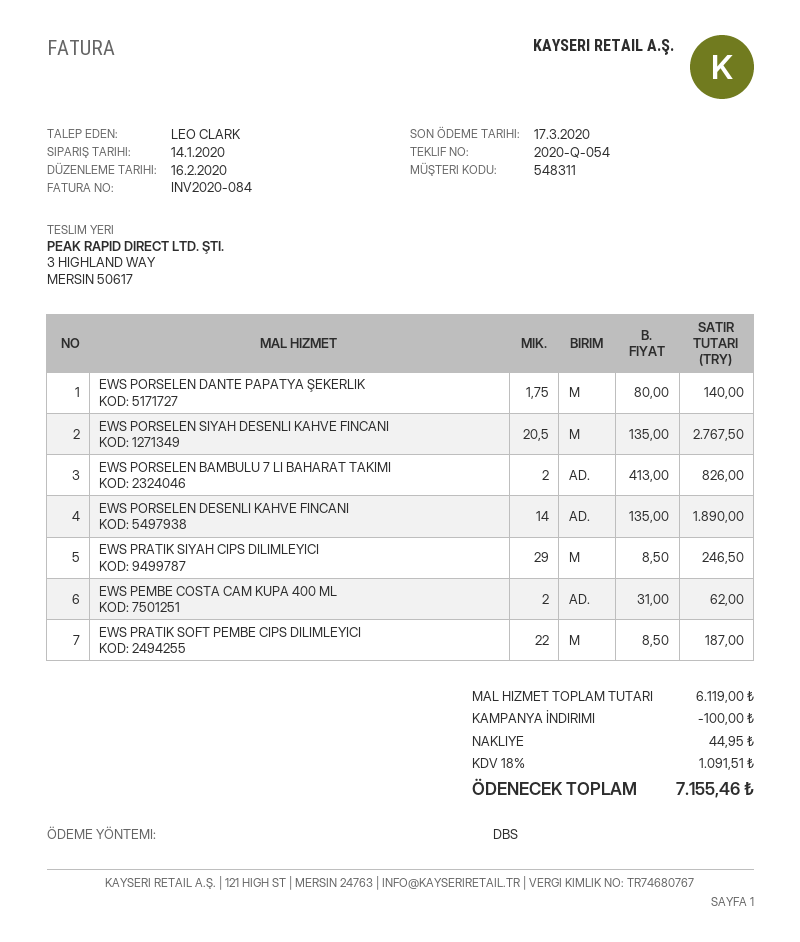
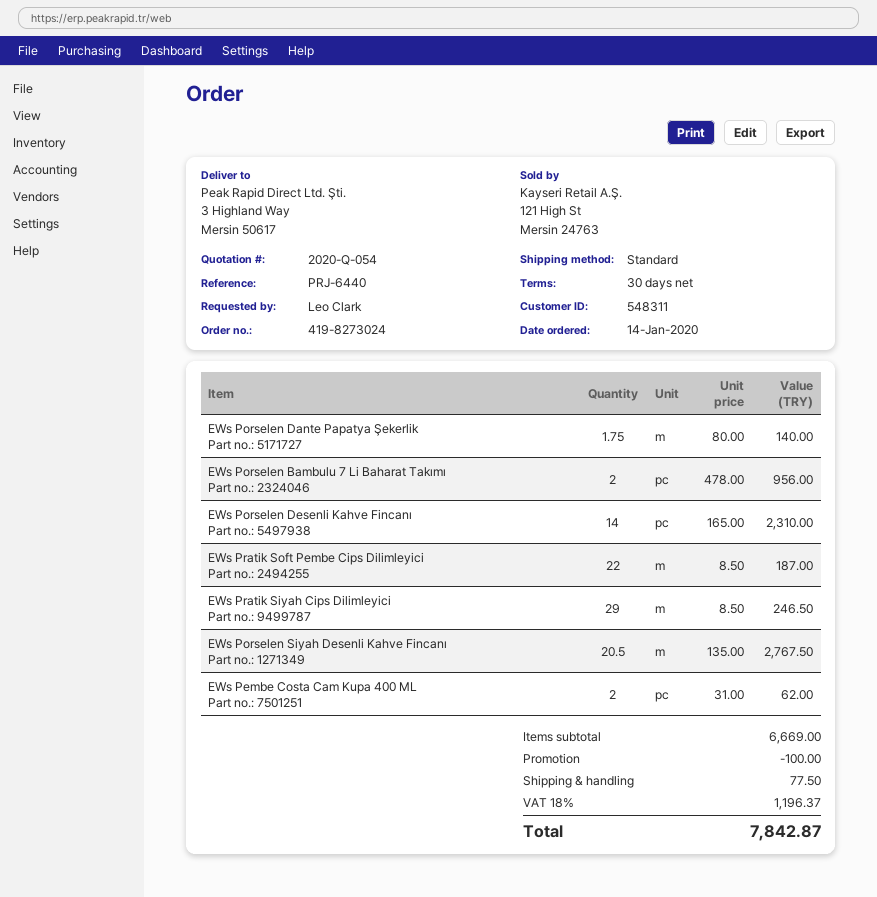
EWS PORSELEN BAMBULU 7 LI BAHARAT TAKIMI: 2 x 413.00 = 826.00 -> 2 x 478.00 = 956.00
EWS PORSELEN DESENLI KAHVE FINCANI: 14 x 135.00 = 1890.00 -> 14 x 165.00 = 2310.00
subtotal: 6119.00 -> 6669.00
shipping: 44.95 -> 77.50
tax: 18% = 1091.51 -> 18% = 1196.37
total: 7155.46 -> 7842.87

